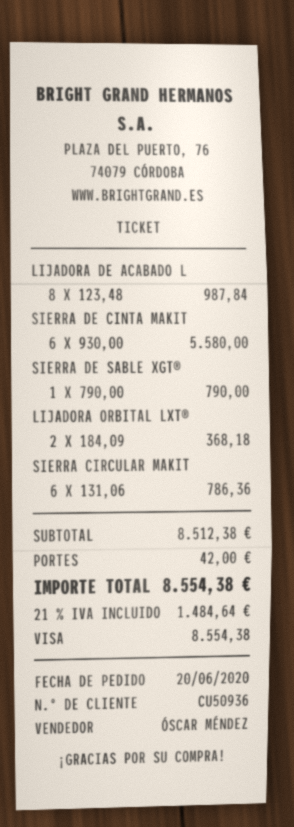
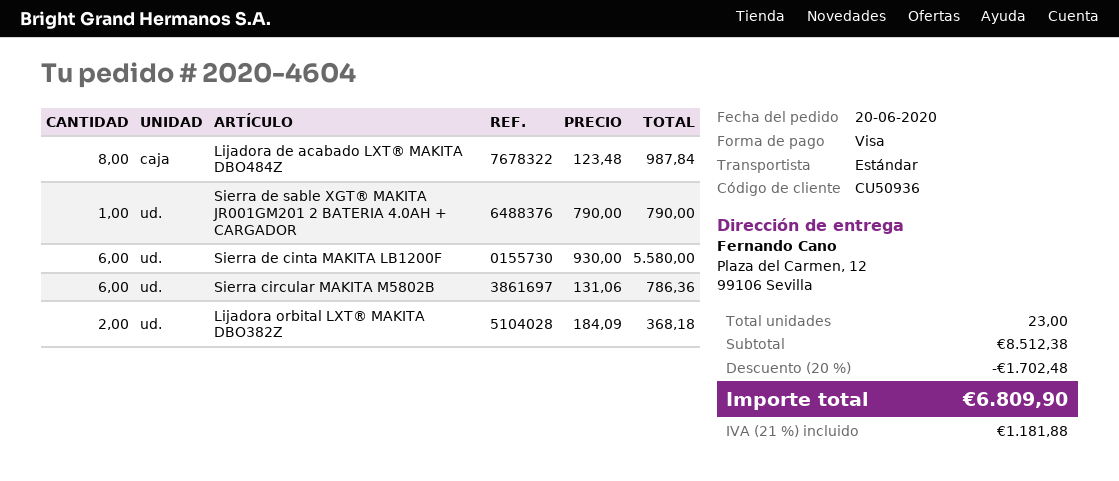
discount: none -> 20% = 1702.48
shipping: 42.00 -> none
tax: 21% = 1484.64 -> 21% = 1181.88
total: 8554.38 -> 6809.90

